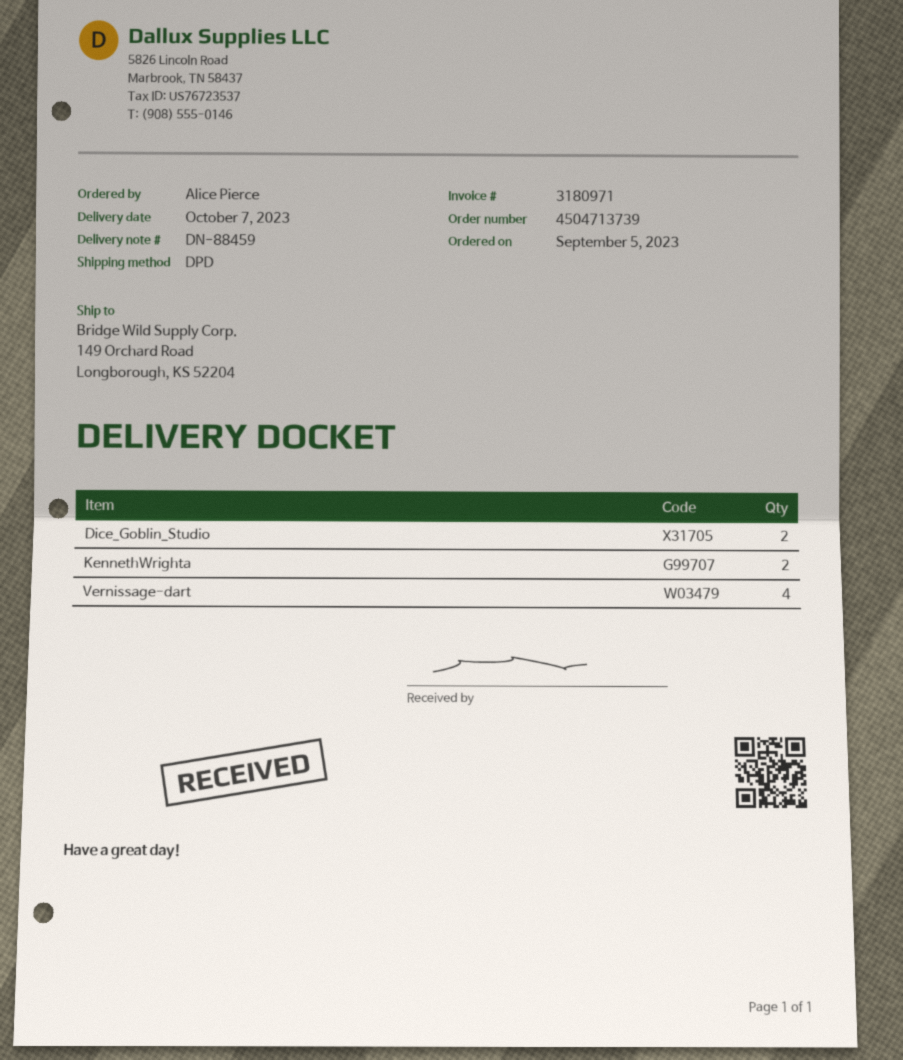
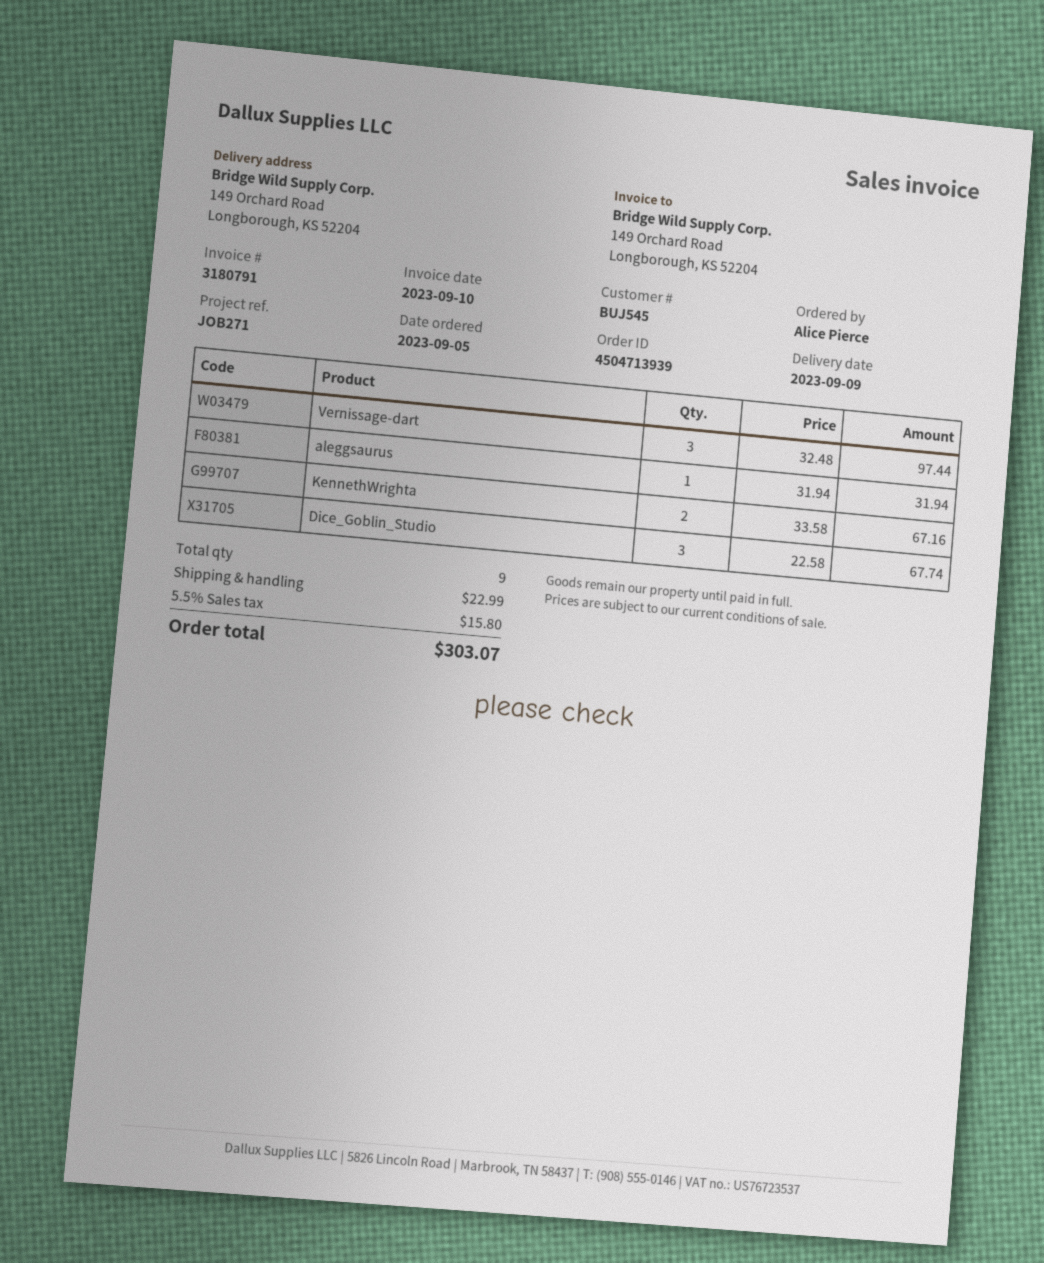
order number: 4504713739 -> 4504713939
delivery date: 2023-10-07 -> 2023-09-09
invoice number: 3180971 -> 3180791
Dice_Goblin_Studio: 2 -> 3
Vernissage-dart: 4 -> 3
aleggsaurus: none -> 1

